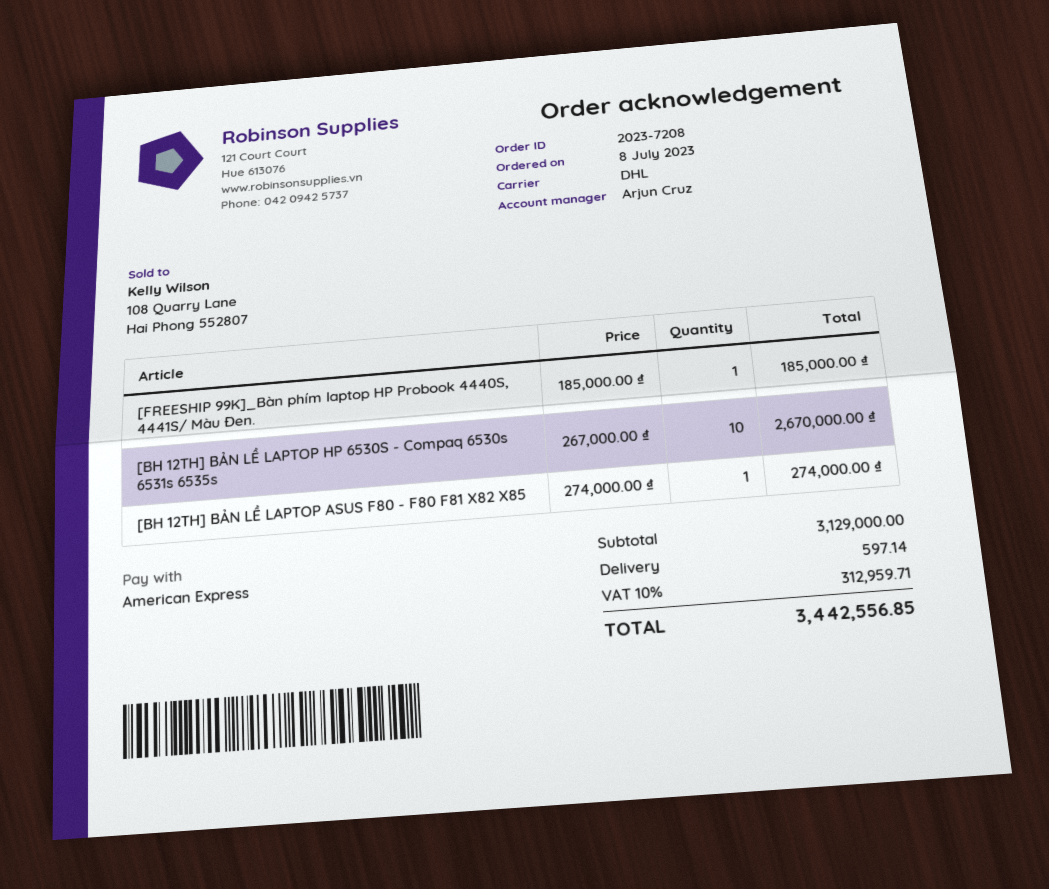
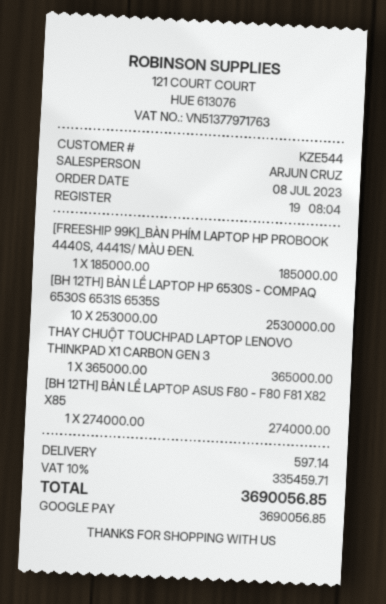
payment method: American Express -> Google Pay
[BH 12TH] BẢN LỀ LAPTOP HP 6530S - Compaq 6530s 6531s 6535s: 10 x 267000.00 = 2670000.00 -> 10 x 253000.00 = 2530000.00
THAY CHUỘT TOUCHPAD LAPTOP LENOVO THINKPAD X1 CARBON GEN 3: none -> 1 x 365000.00 = 365000.00
tax: 10% = 312959.71 -> 10% = 335459.71
total: 3442556.85 -> 3690056.85

